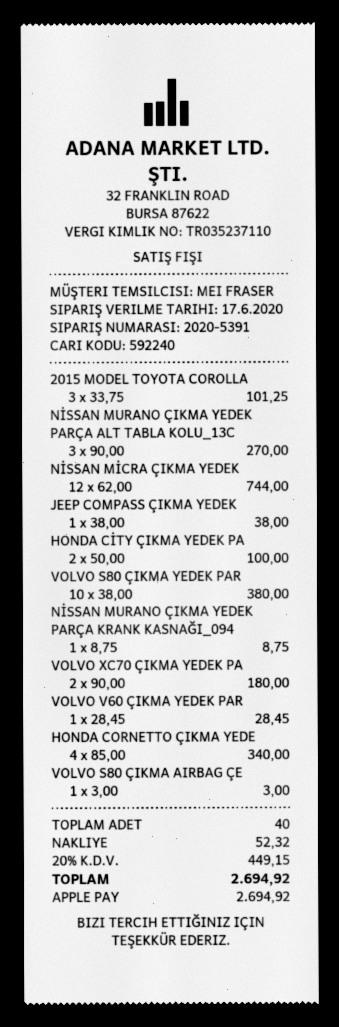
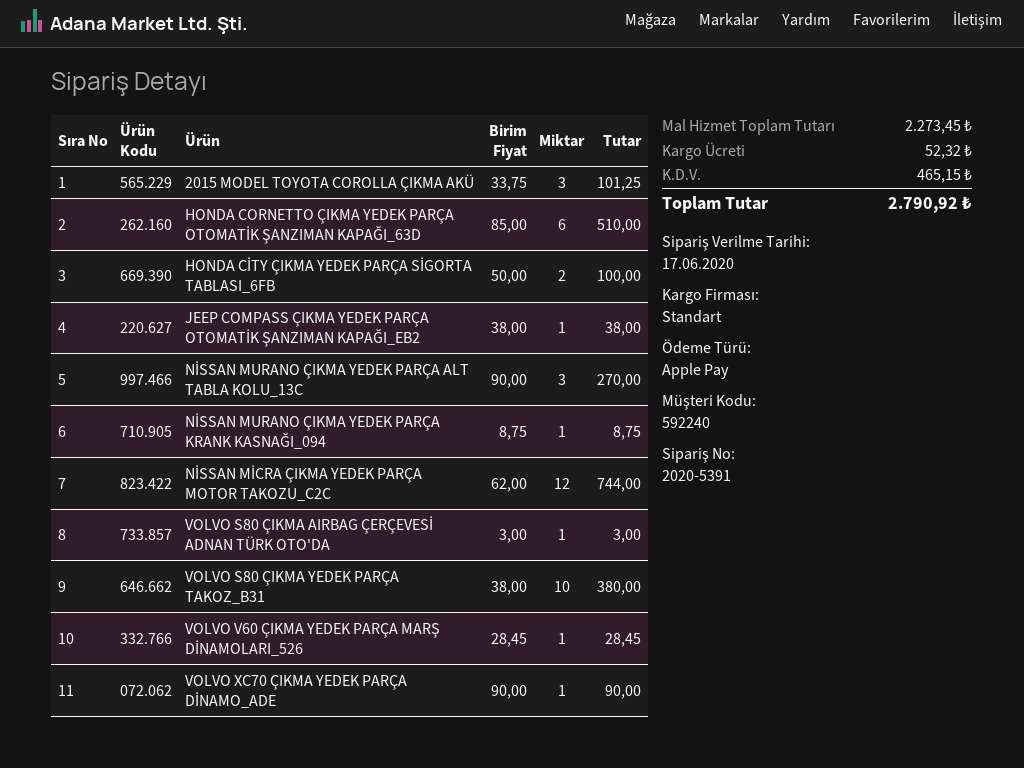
VOLVO XC70 ÇIKMA YEDEK PA: 2 x 90.00 = 180.00 -> 1 x 90.00 = 90.00
HONDA CORNETTO ÇIKMA YEDE: 4 x 85.00 = 340.00 -> 6 x 85.00 = 510.00
tax: 449.15 -> 465.15
total: 2694.92 -> 2790.92

